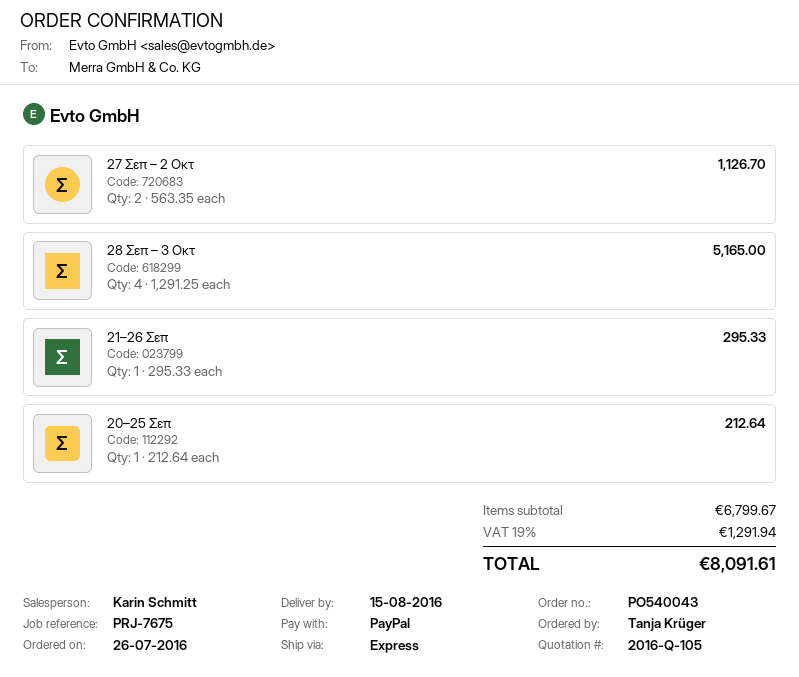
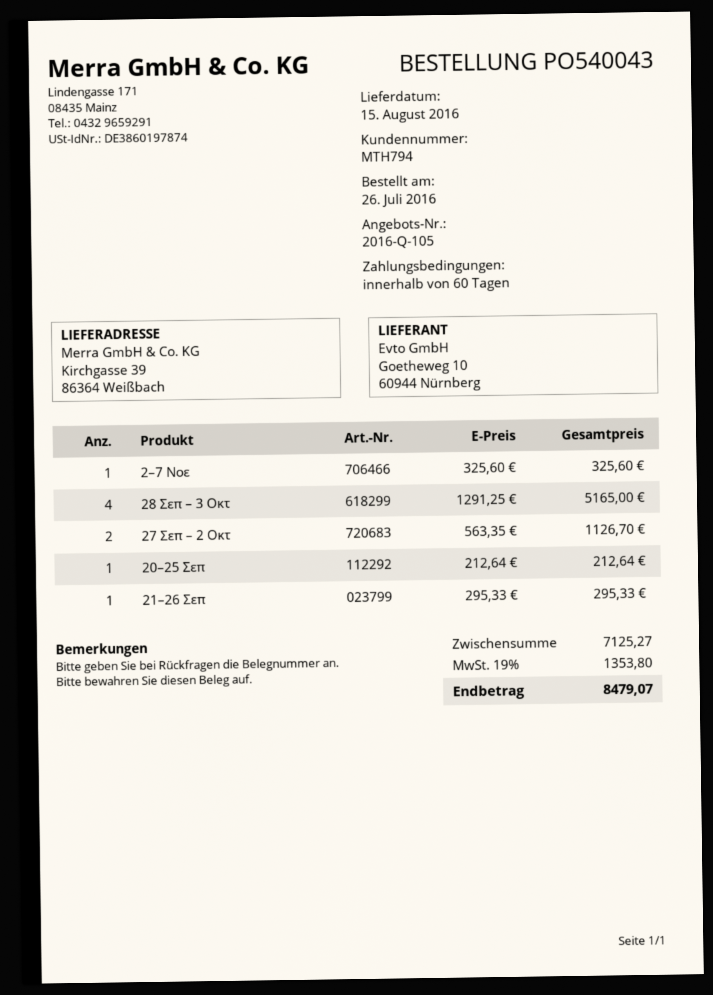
2–7 Νοε: none -> 1 x 325.60 = 325.60
subtotal: 6799.67 -> 7125.27
tax: 19% = 1291.94 -> 19% = 1353.80
total: 8091.61 -> 8479.07

